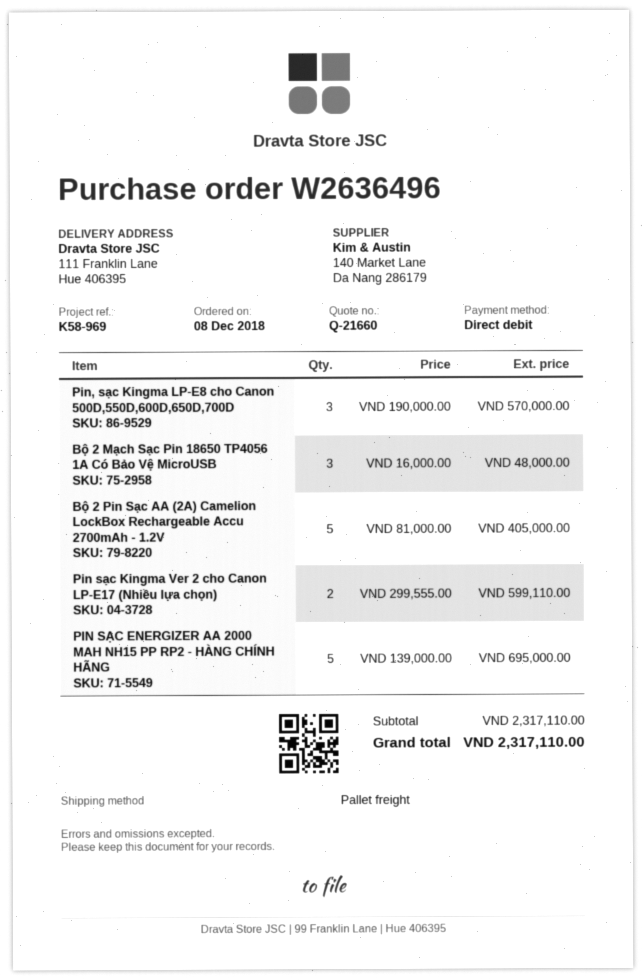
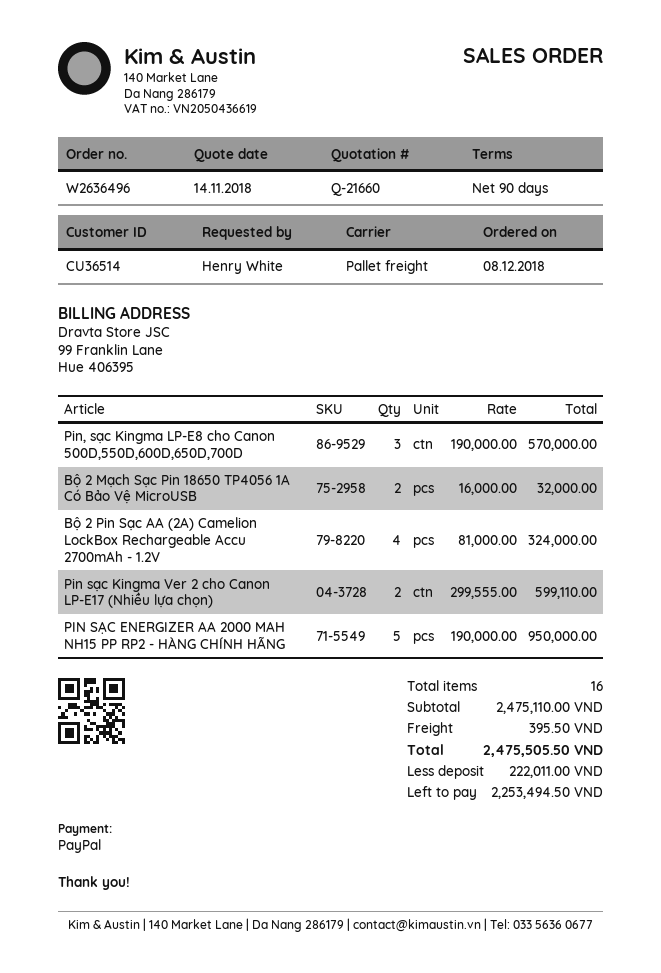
payment method: direct debit -> PayPal
Bộ 2 Mạch Sạc Pin 18650 TP4056 1A Có Bảo Vệ MicroUSB: 3 x 16000.00 = 48000.00 -> 2 x 16000.00 = 32000.00
Bộ 2 Pin Sạc AA (2A) Camelion LockBox Rechargeable Accu 2700mAh - 1.2V: 5 x 81000.00 = 405000.00 -> 4 x 81000.00 = 324000.00
PIN SẠC ENERGIZER AA 2000 MAH NH15 PP RP2 - HÀNG CHÍNH HÃNG: 5 x 139000.00 = 695000.00 -> 5 x 190000.00 = 950000.00
subtotal: 2317110.00 -> 2475110.00
shipping: none -> 395.50
total: 2317110.00 -> 2475505.50

